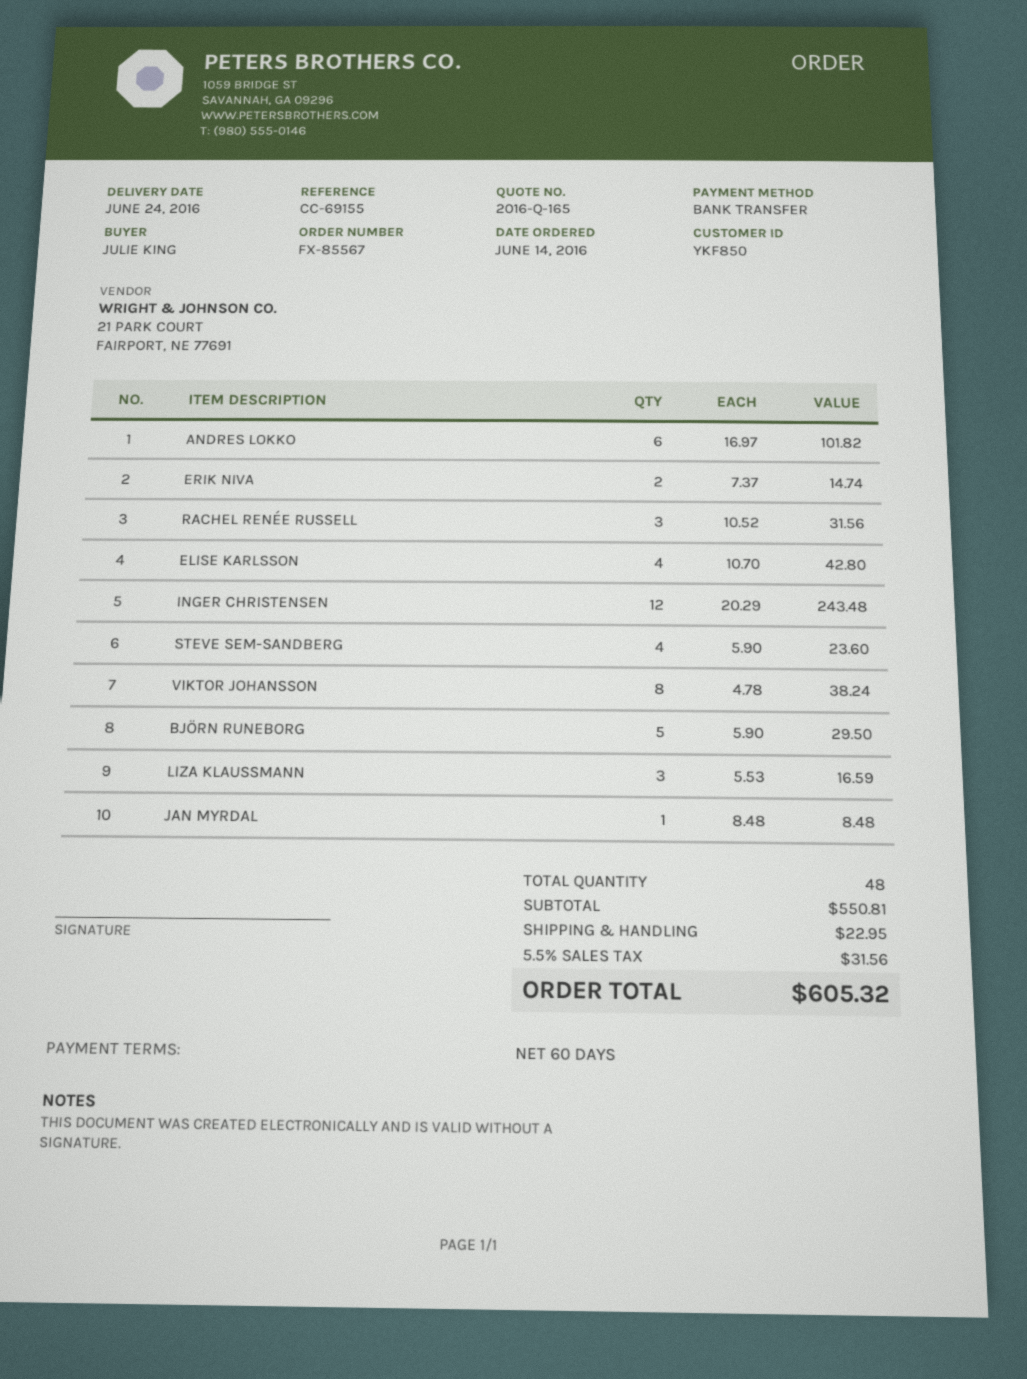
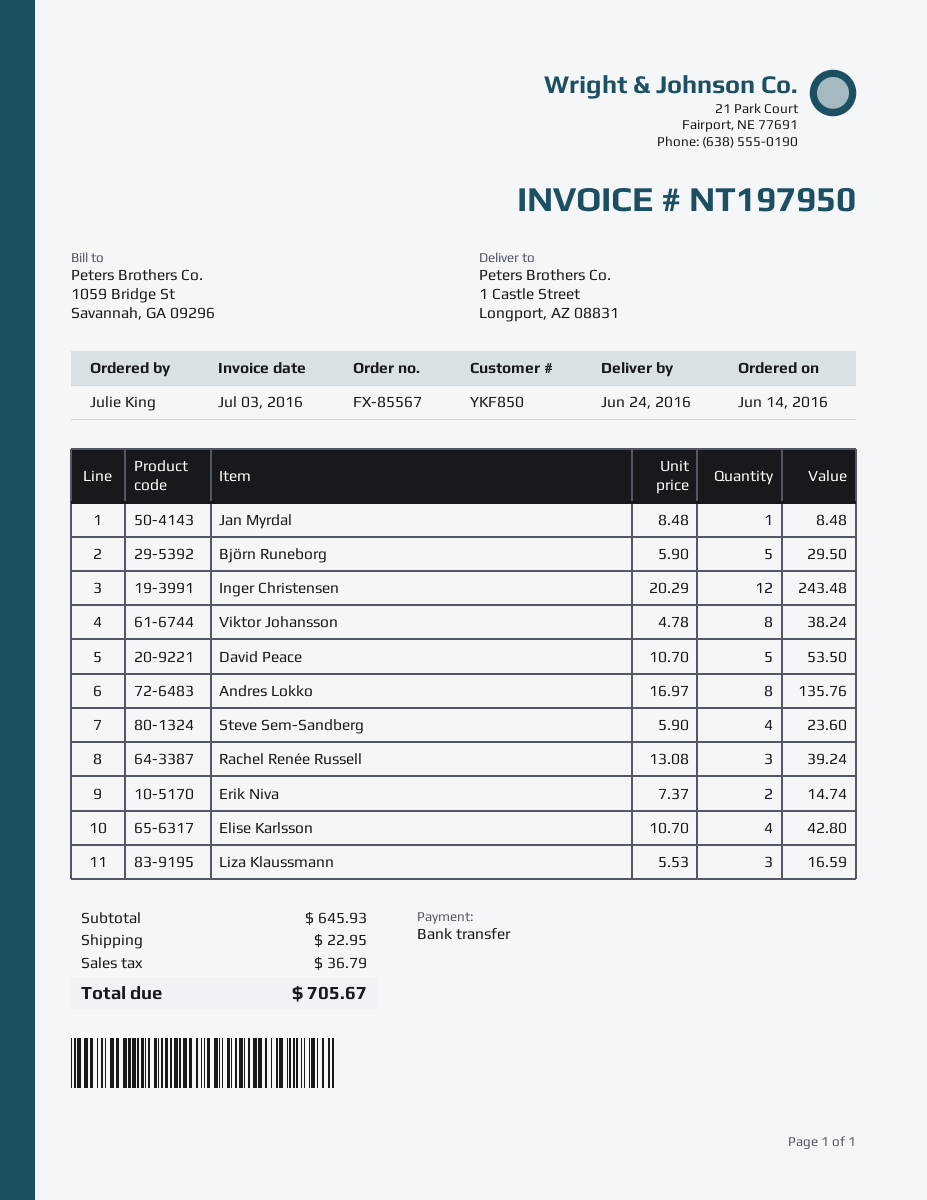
ANDRES LOKKO: 6 x 16.97 = 101.82 -> 8 x 16.97 = 135.76
RACHEL RENÉE RUSSELL: 3 x 10.52 = 31.56 -> 3 x 13.08 = 39.24
David Peace: none -> 5 x 10.70 = 53.50
subtotal: 550.81 -> 645.93
tax: 31.56 -> 36.79
total: 605.32 -> 705.67

